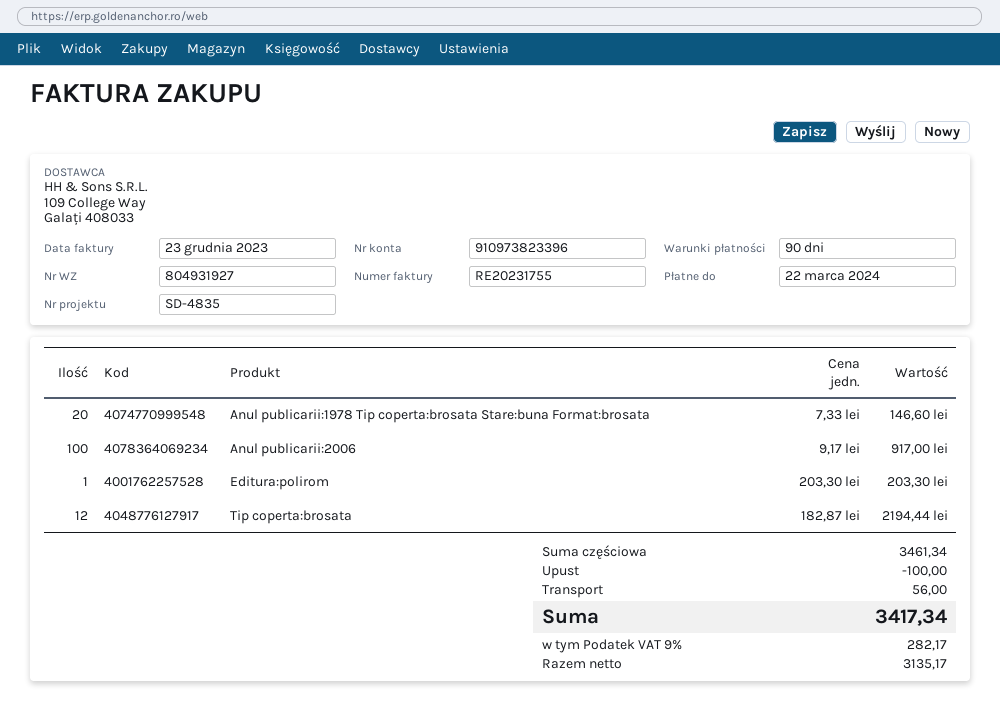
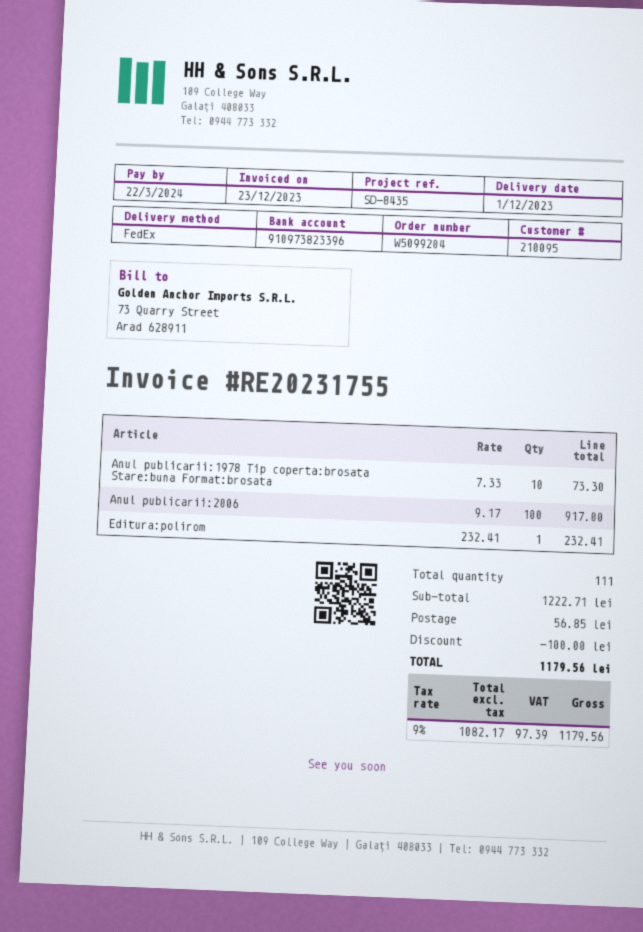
reference: SD-4835 -> SD-8435
Anul publicarii:1978 Tip coperta:brosata Stare:buna Format:brosata: 20 x 7.33 = 146.60 -> 10 x 7.33 = 73.30
Editura:polirom: 1 x 203.30 = 203.30 -> 1 x 232.41 = 232.41
Tip coperta:brosata: 12 x 182.87 = 2194.44 -> none
subtotal: 3461.34 -> 1222.71
shipping: 56.00 -> 56.85
net: 3135.17 -> 1082.17
tax: 9% = 282.17 -> 9% = 97.39
total: 3417.34 -> 1179.56

